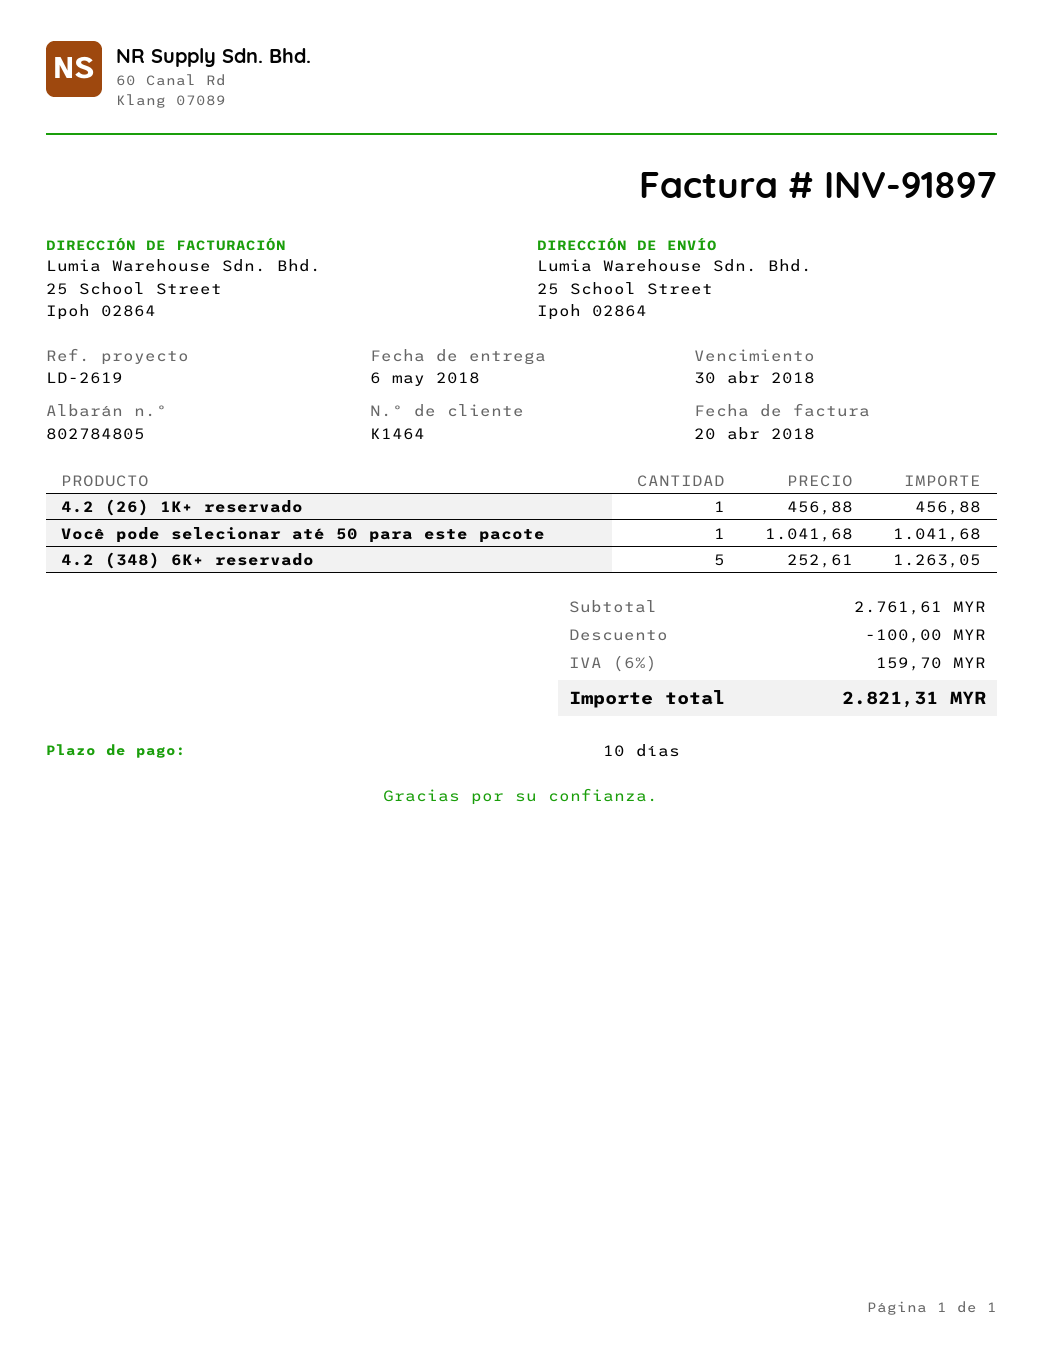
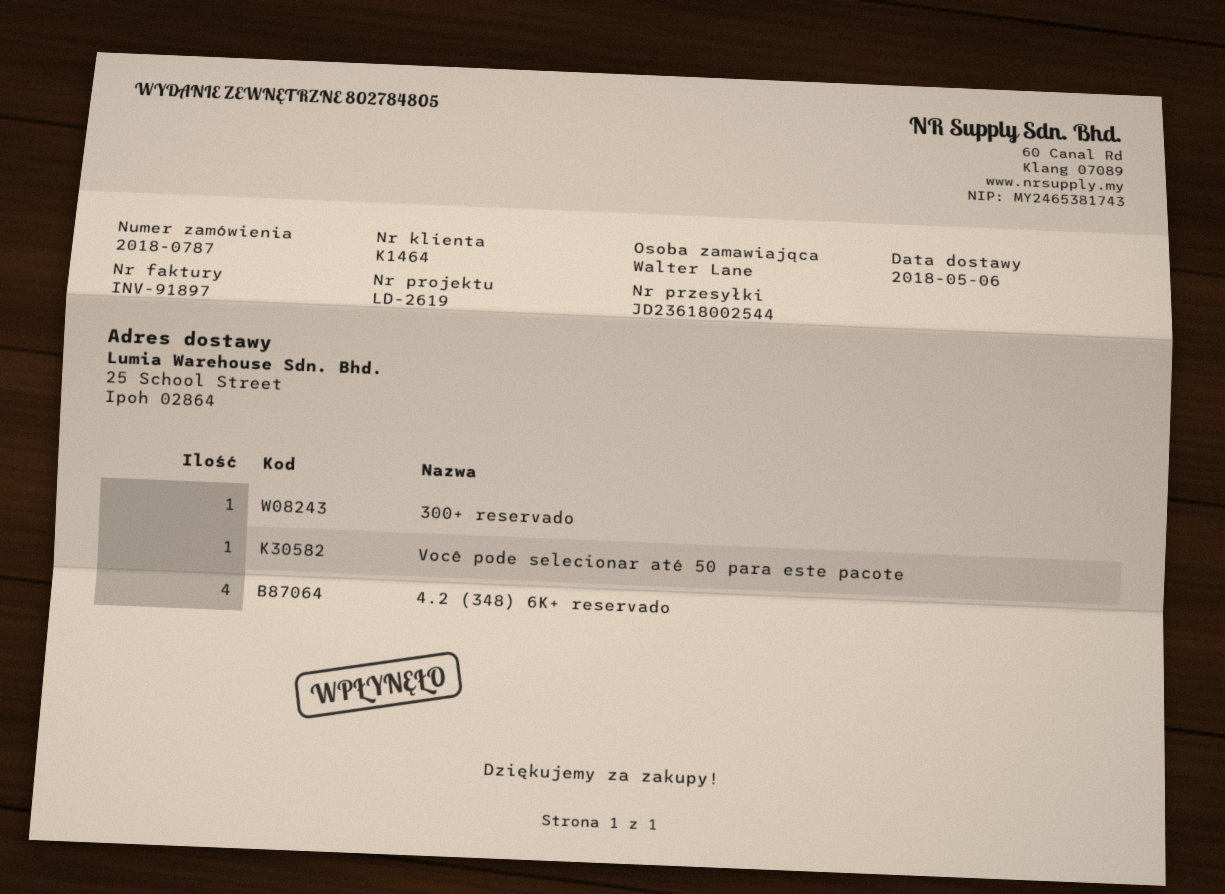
4.2 (26) 1K+ reservado: 1 -> none
4.2 (348) 6K+ reservado: 5 -> 4
300+ reservado: none -> 1

